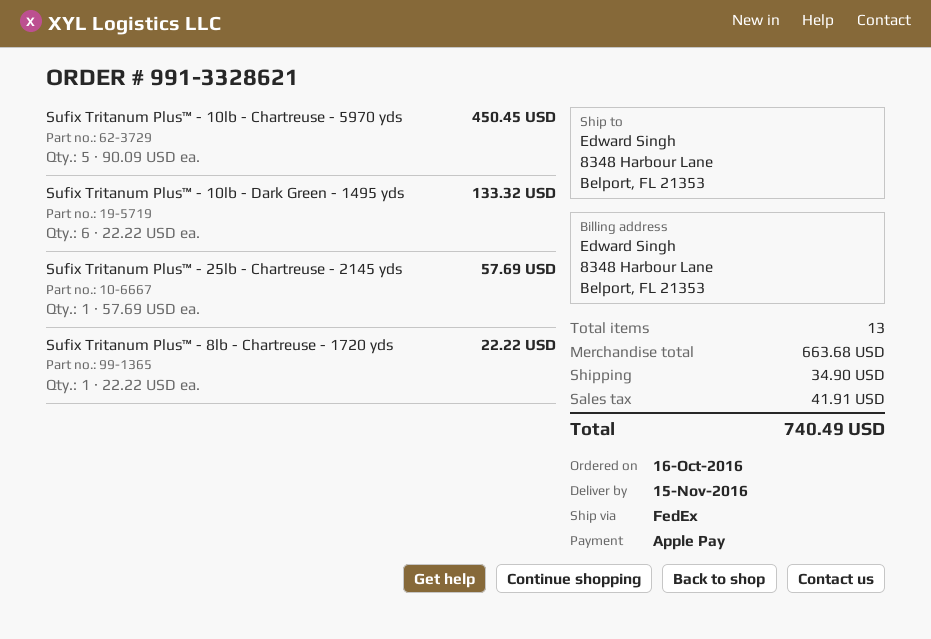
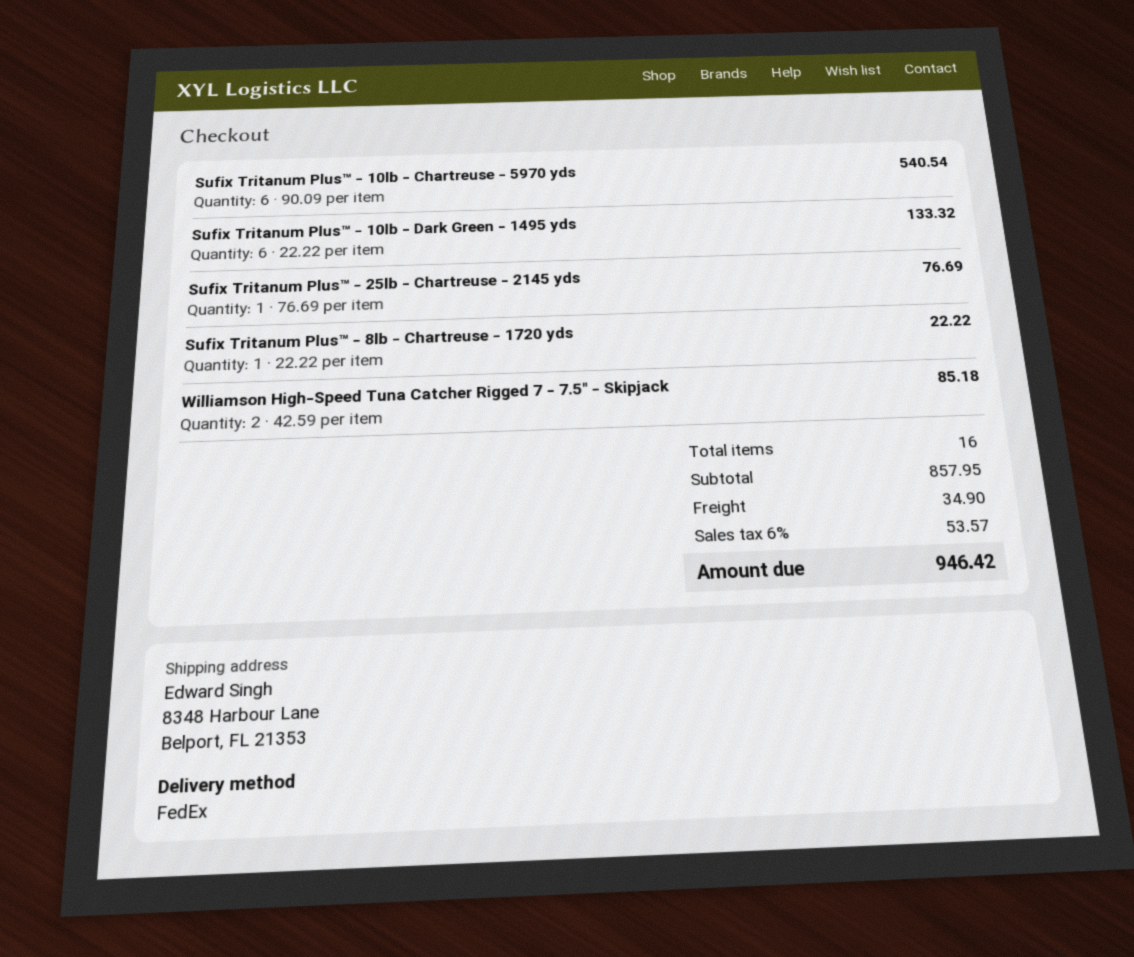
Sufix Tritanum Plus™ - 10lb - Chartreuse - 5970 yds: 5 x 90.09 = 450.45 -> 6 x 90.09 = 540.54
Sufix Tritanum Plus™ - 25lb - Chartreuse - 2145 yds: 1 x 57.69 = 57.69 -> 1 x 76.69 = 76.69
Williamson High-Speed Tuna Catcher Rigged 7 - 7.5" - Skipjack: none -> 2 x 42.59 = 85.18
total quantity: 13 -> 16
subtotal: 663.68 -> 857.95
tax: 41.91 -> 53.57
total: 740.49 -> 946.42

